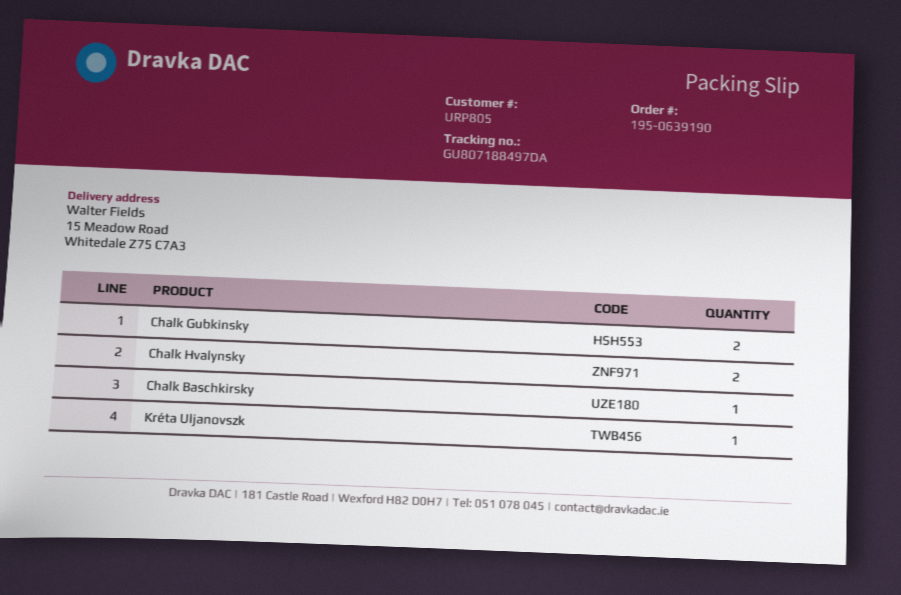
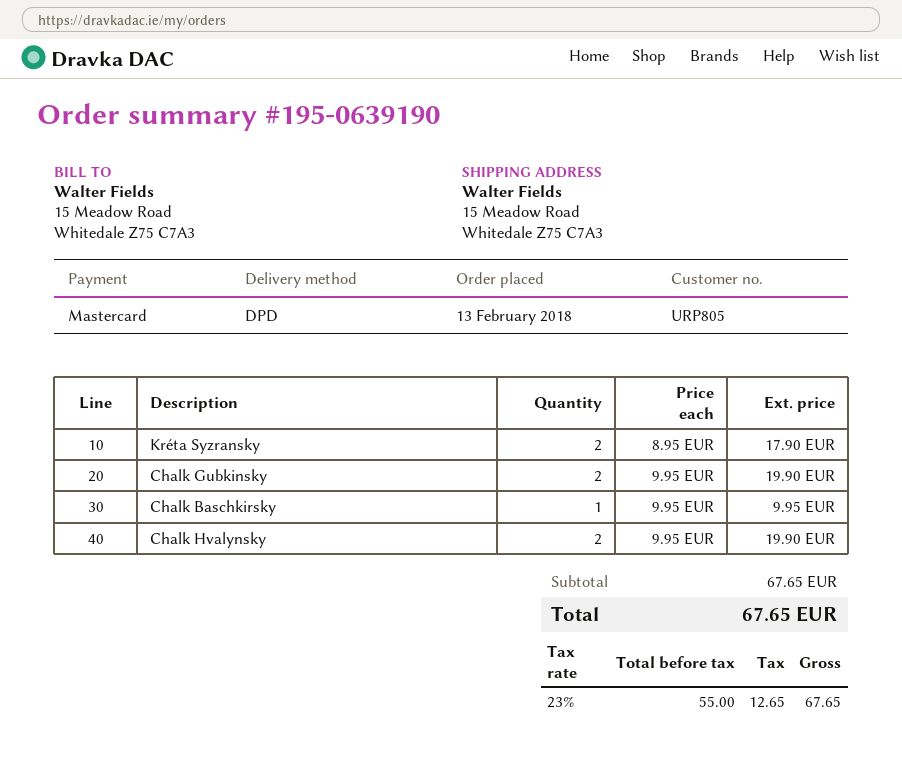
Kréta Uljanovszk: 1 -> none
Kréta Syzransky: none -> 2

